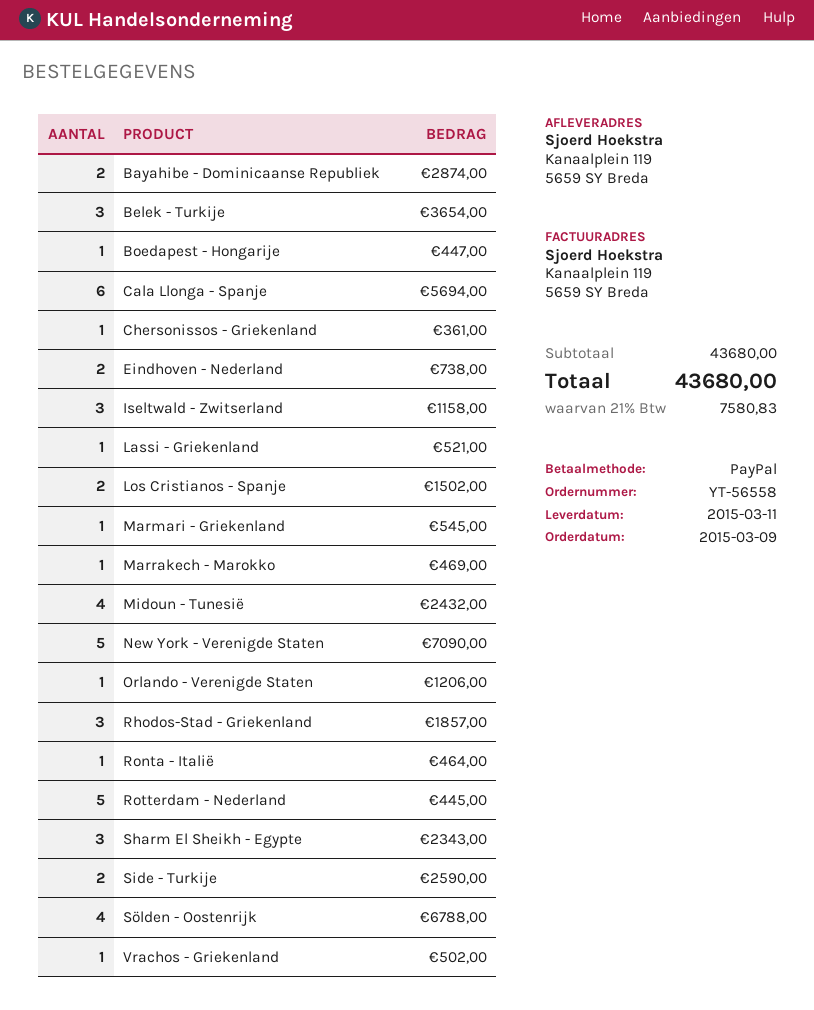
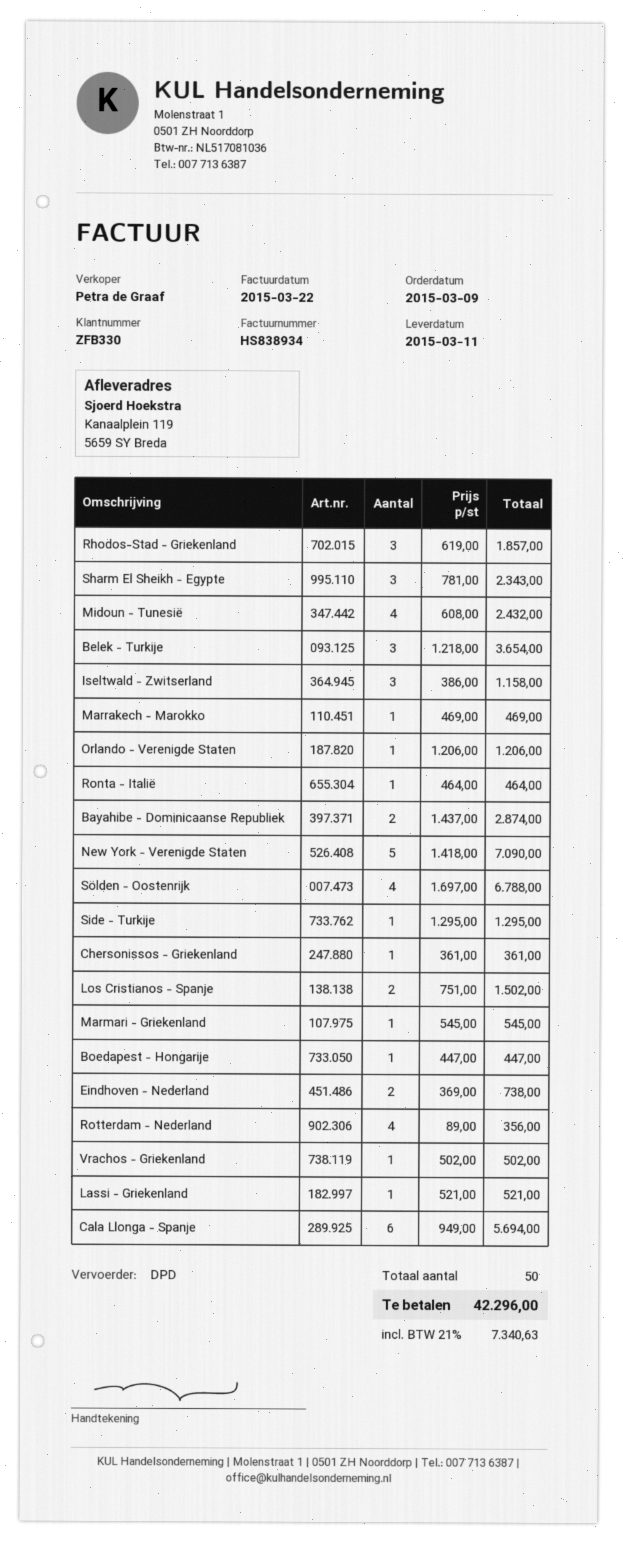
Rotterdam - Nederland: 5 for 445.00 -> 4 for 356.00
Side - Turkije: 2 for 2590.00 -> 1 for 1295.00
tax: 21% = 7580.83 -> 21% = 7340.63
total: 43680.00 -> 42296.00

